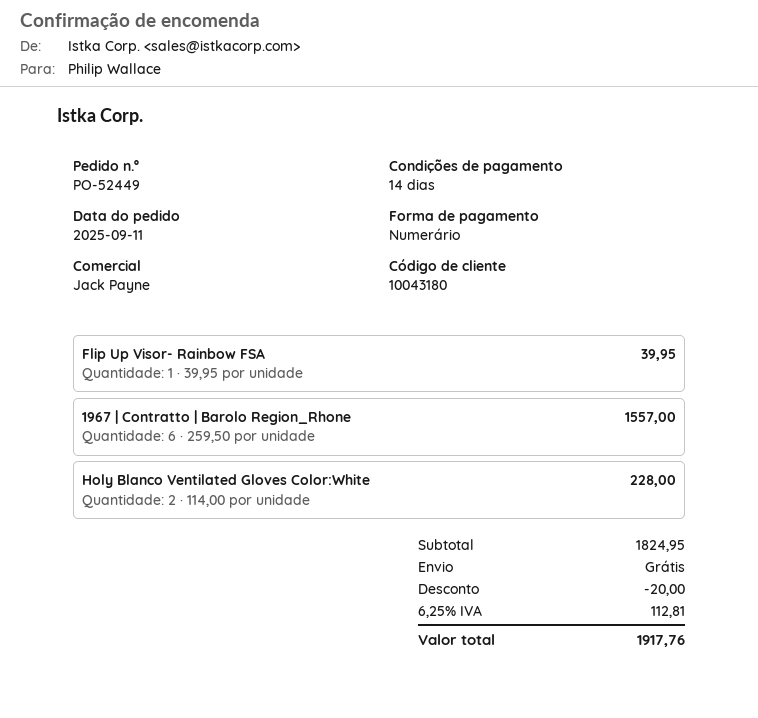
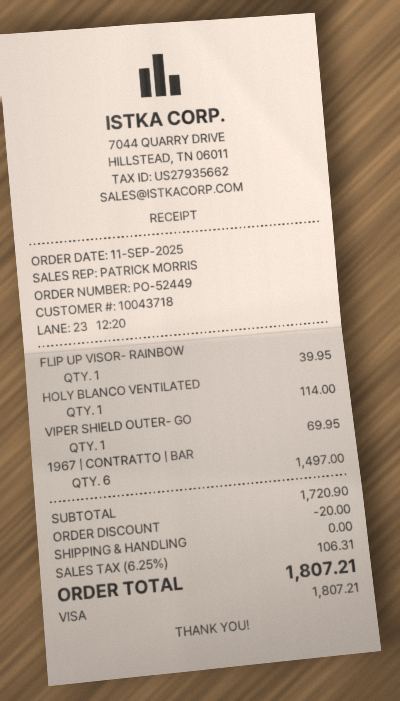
customer number: 10043180 -> 10043718
sales rep: Jack Payne -> PATRICK MORRIS
payment method: cash -> Visa
1967 | Contratto | Barolo Region_Rhone: 6 for 1557.00 -> 6 for 1497.00
Holy Blanco Ventilated Gloves Color:White: 2 for 228.00 -> 1 for 114.00
VIPER SHIELD OUTER- GO: none -> 1 for 69.95
subtotal: 1824.95 -> 1720.90
tax: 6.25% = 112.81 -> 6.25% = 106.31
total: 1917.76 -> 1807.21

